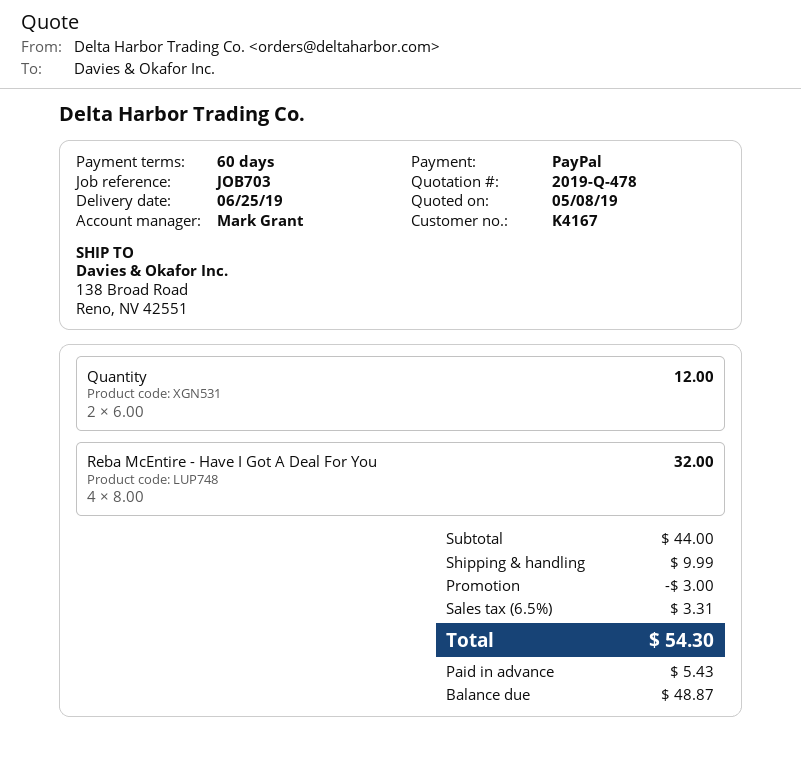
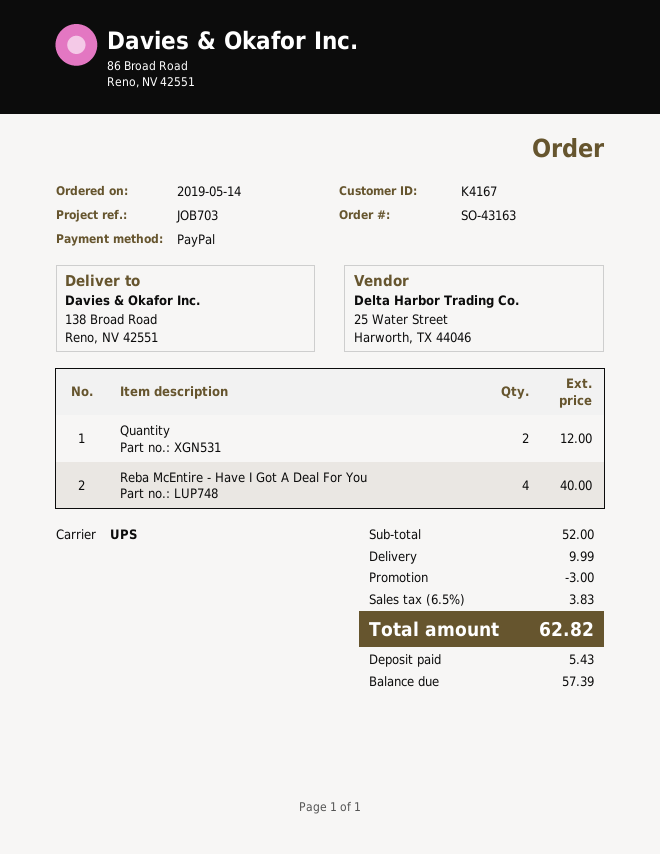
Reba McEntire - Have I Got A Deal For You: 4 for 32.00 -> 4 for 40.00
subtotal: 44.00 -> 52.00
tax: 6.5% = 3.31 -> 6.5% = 3.83
total: 54.30 -> 62.82
balance: 48.87 -> 57.39

